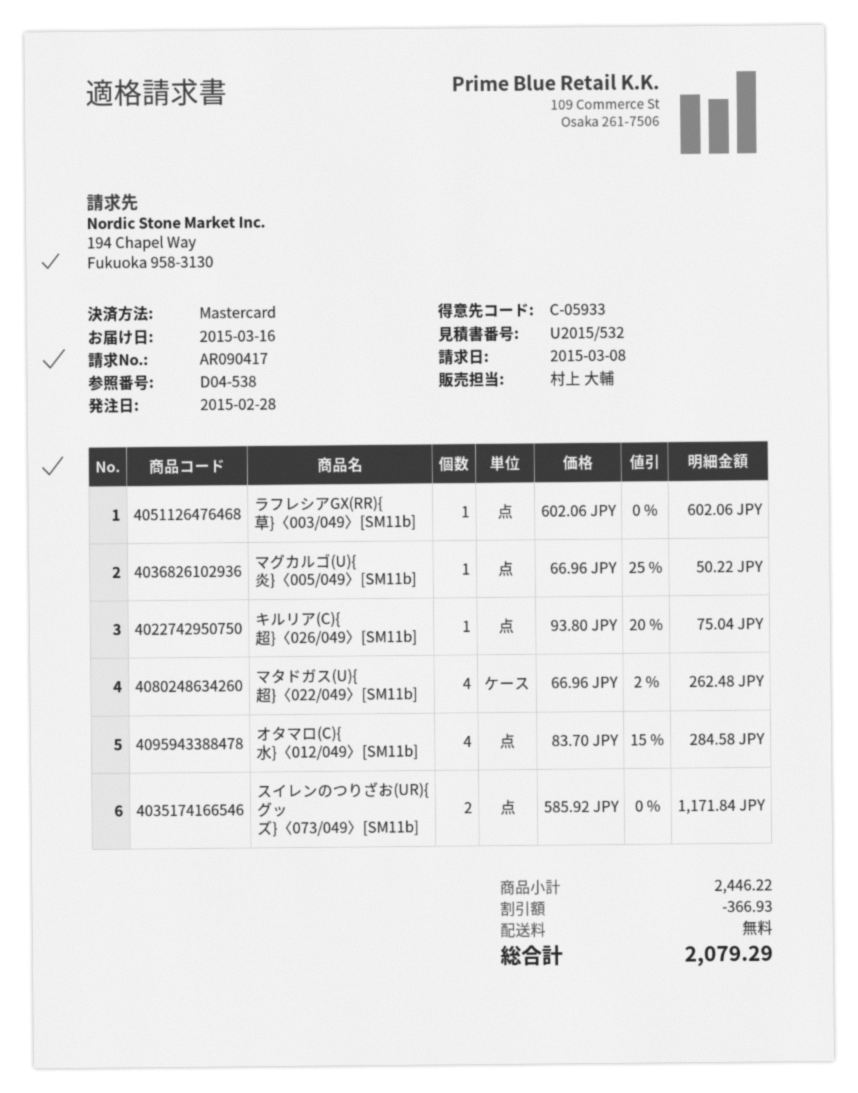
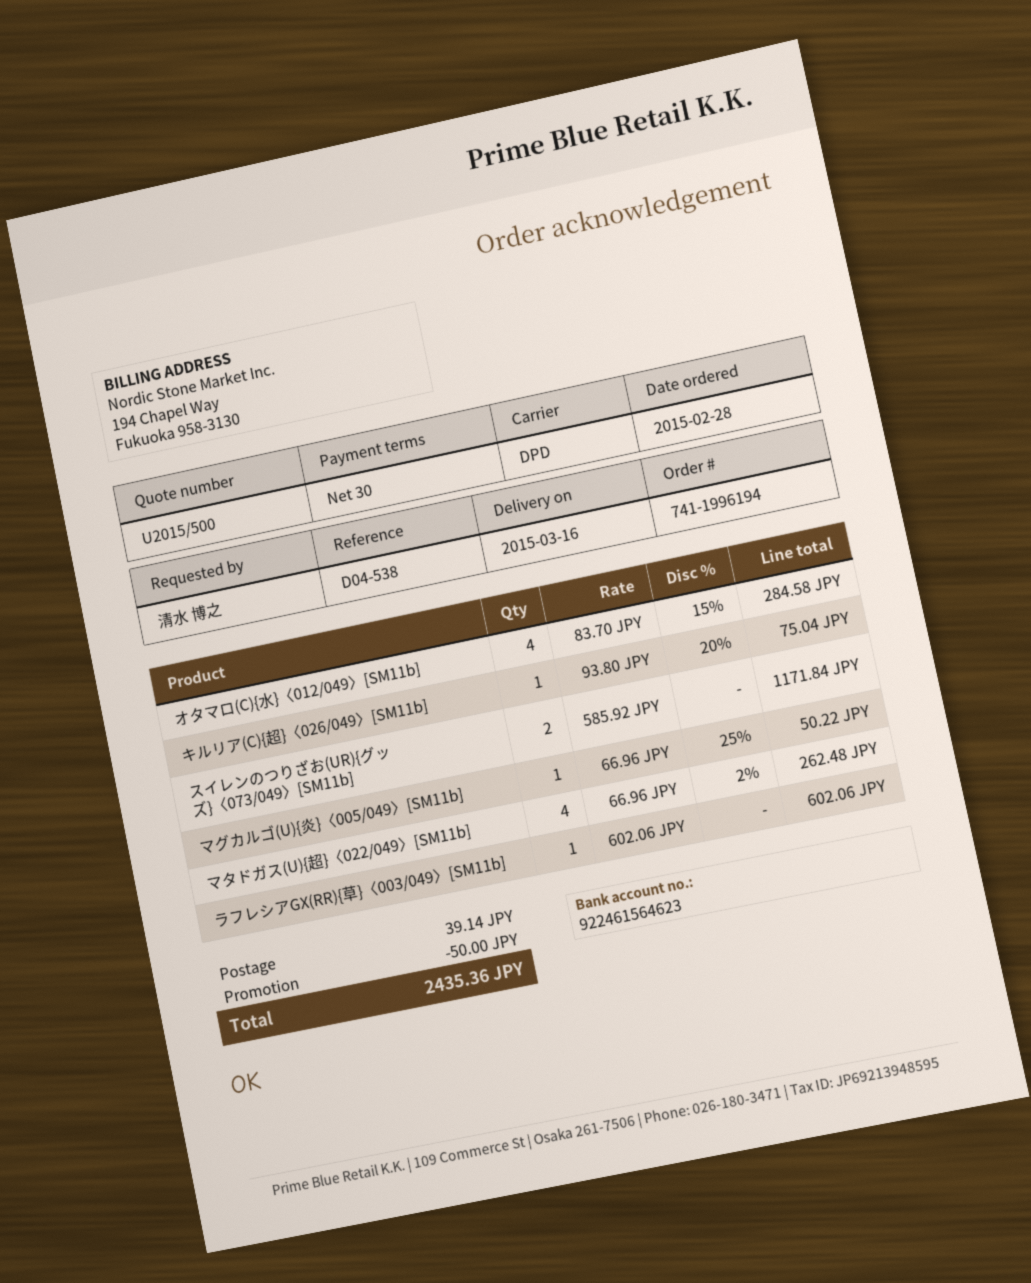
quote number: U2015/532 -> U2015/500
discount: 366.93 -> 50.00
shipping: 0.00 -> 39.14
total: 2079.29 -> 2435.36

